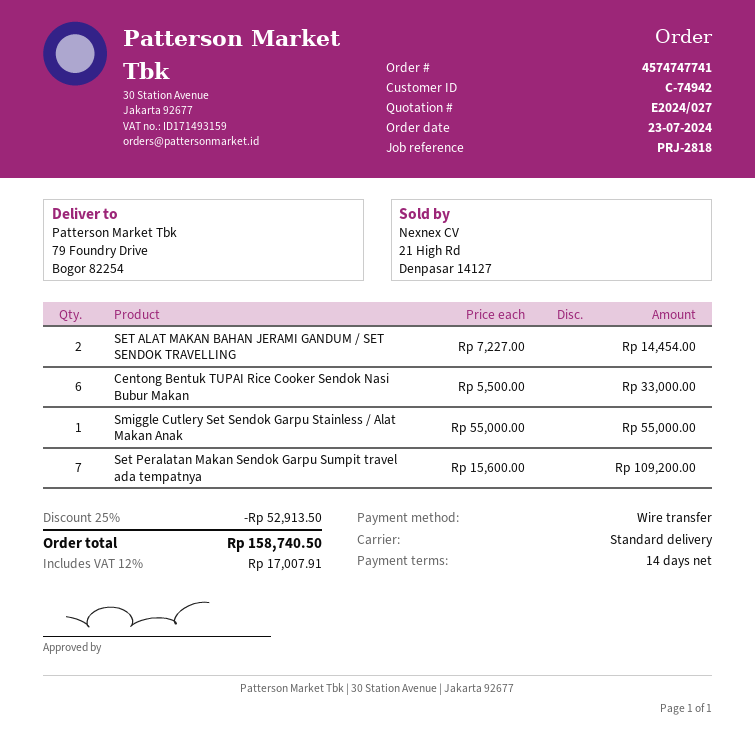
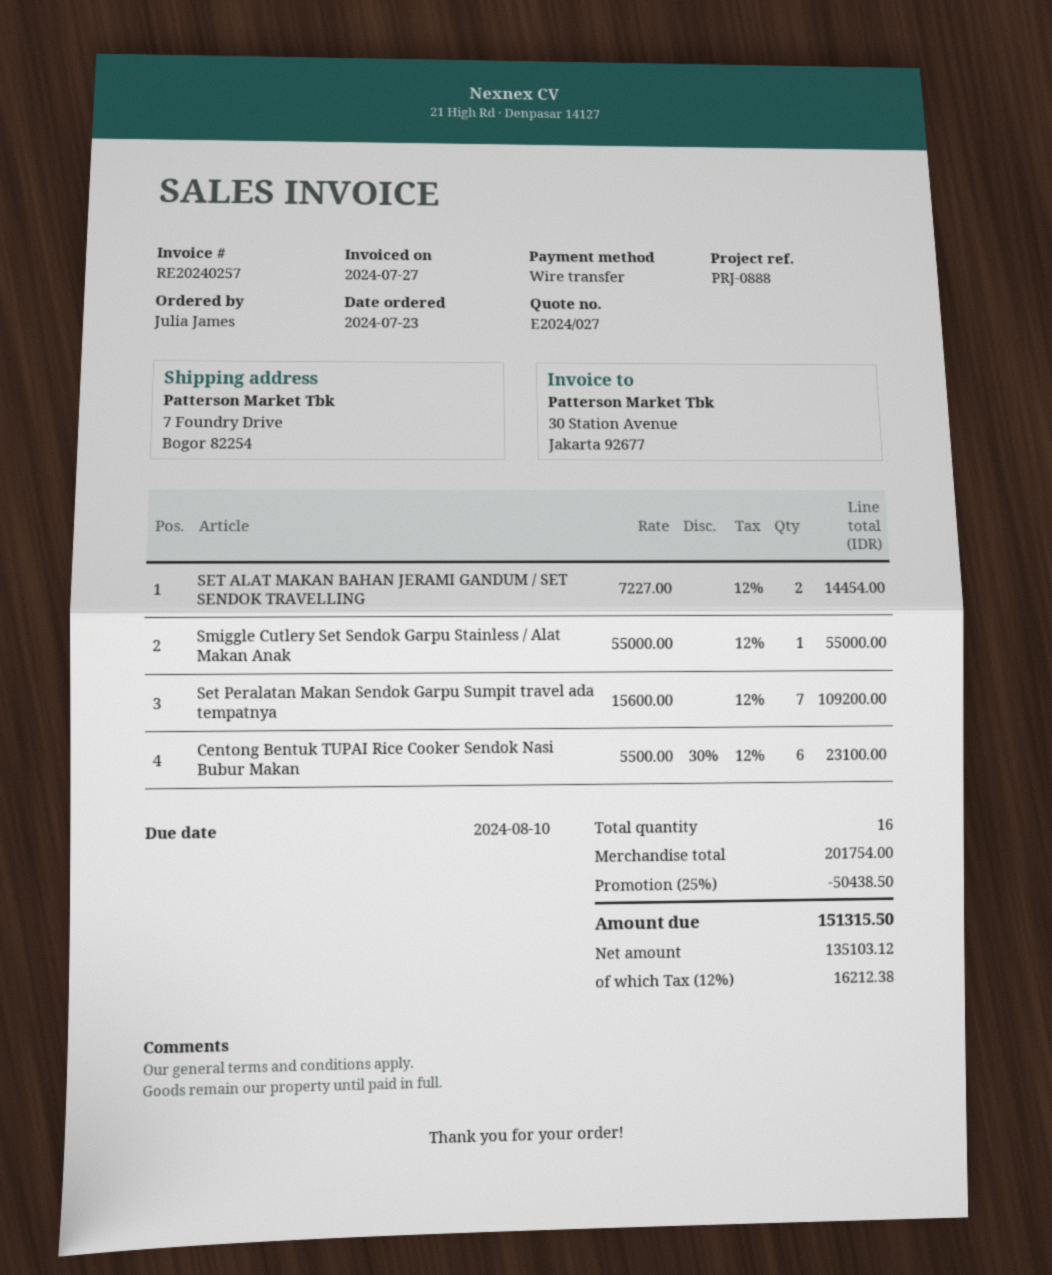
reference: PRJ-2818 -> PRJ-0888
ship to: 79 Foundry Drive, Bogor 82254 -> 7 Foundry Drive, Bogor 82254
Centong Bentuk TUPAI Rice Cooker Sendok Nasi Bubur Makan: 6 x 5500.00 = 33000.00 -> 6 x 5500.00 - 30% = 23100.00
discount: 25% = 52913.50 -> 25% = 50438.50
tax: 12% = 17007.91 -> 12% = 16212.38
total: 158740.50 -> 151315.50

